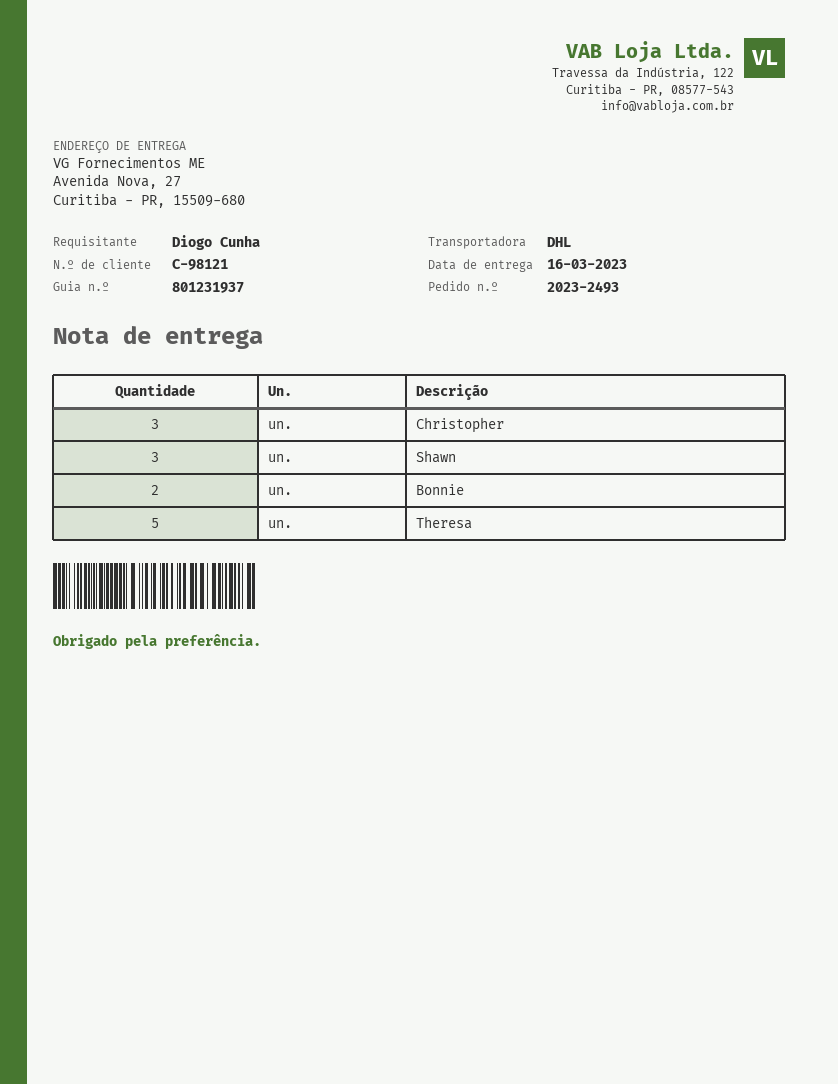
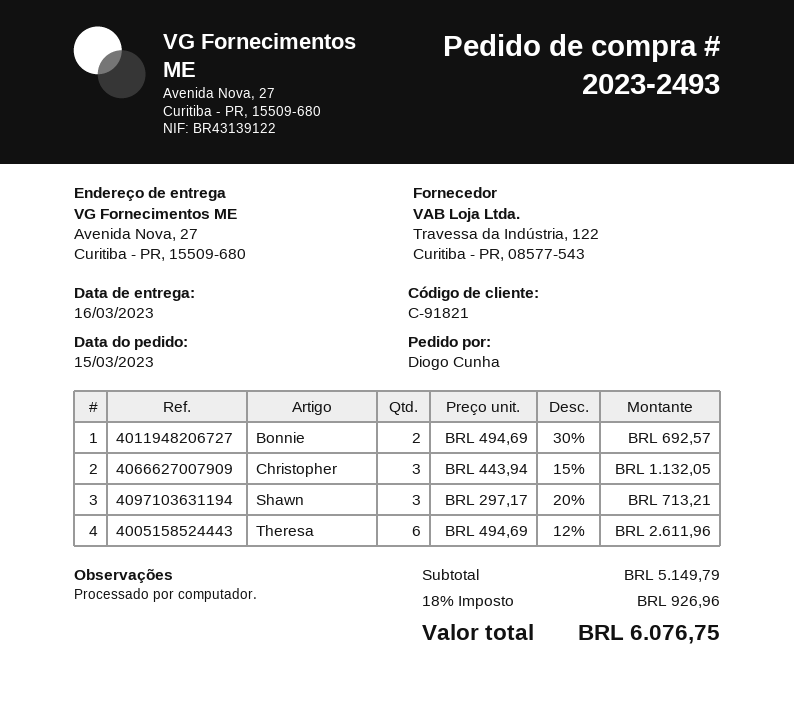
customer number: C-98121 -> C-91821
Theresa: 5 -> 6

